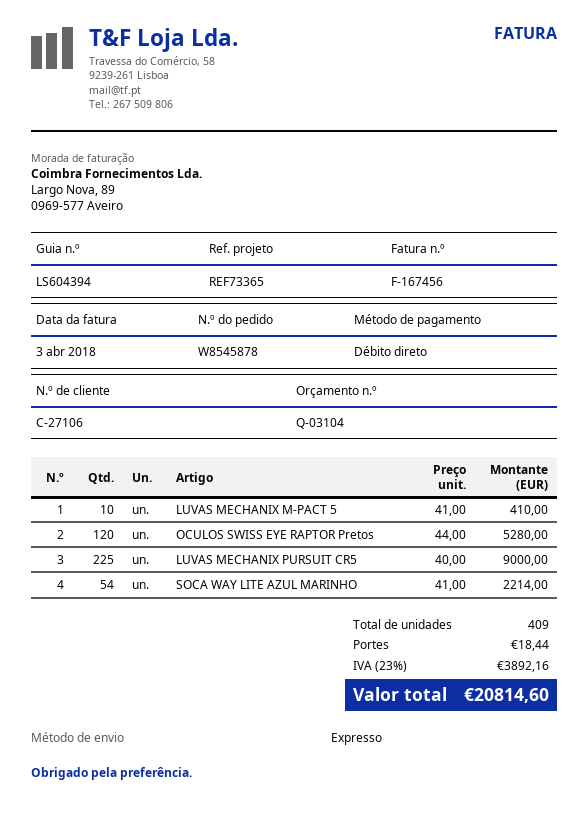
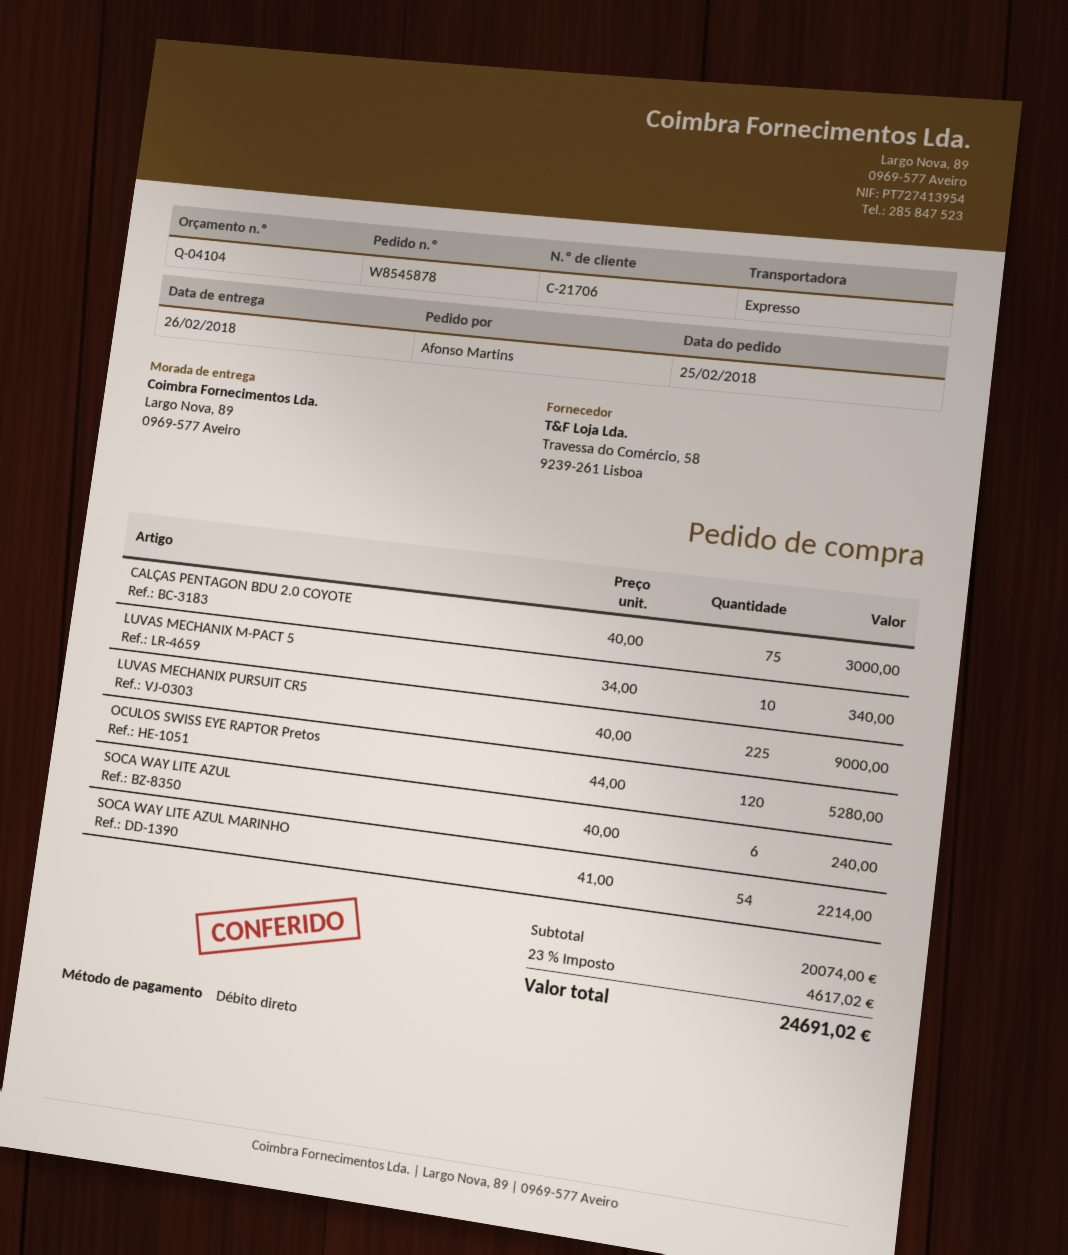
quote number: Q-03104 -> Q-04104
customer number: C-27106 -> C-21706
LUVAS MECHANIX M-PACT 5: 10 x 41.00 = 410.00 -> 10 x 34.00 = 340.00
CALÇAS PENTAGON BDU 2.0 COYOTE: none -> 75 x 40.00 = 3000.00
SOCA WAY LITE AZUL: none -> 6 x 40.00 = 240.00
shipping: 18.44 -> none
tax: 23% = 3892.16 -> 23% = 4617.02
total: 20814.60 -> 24691.02

